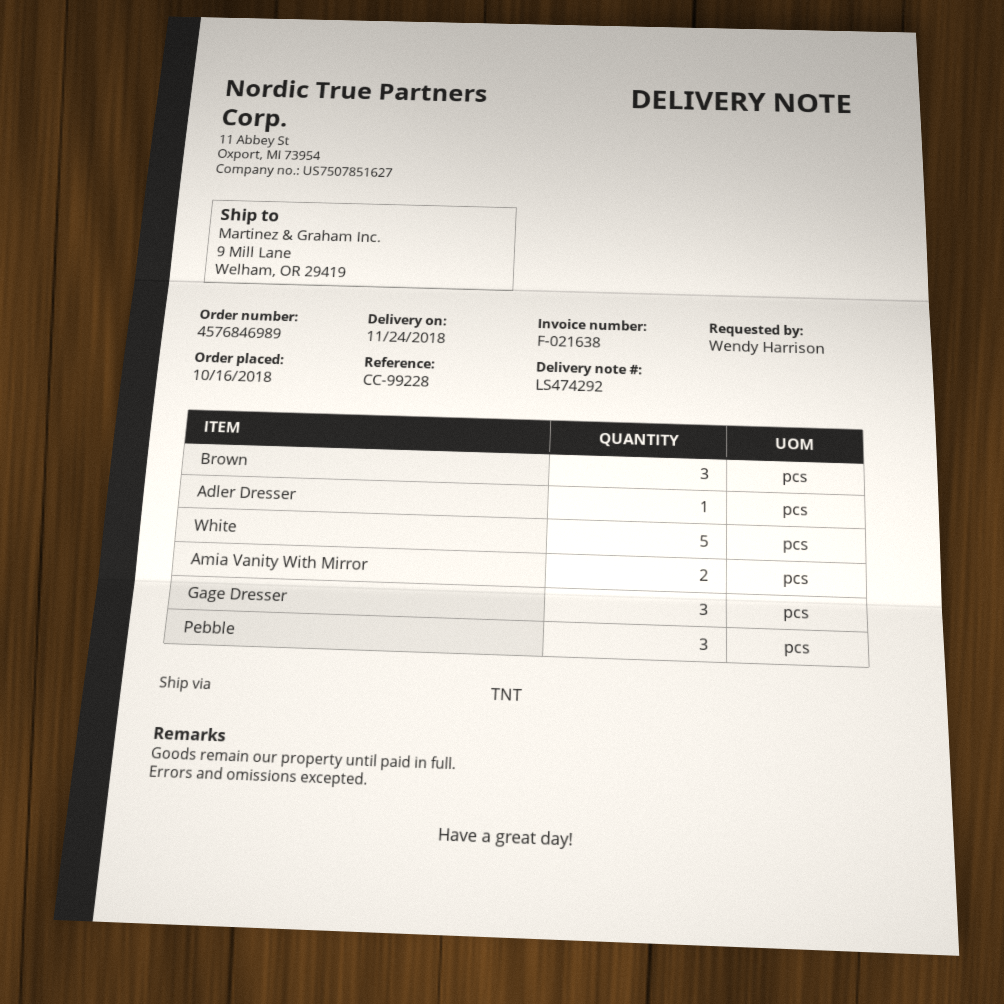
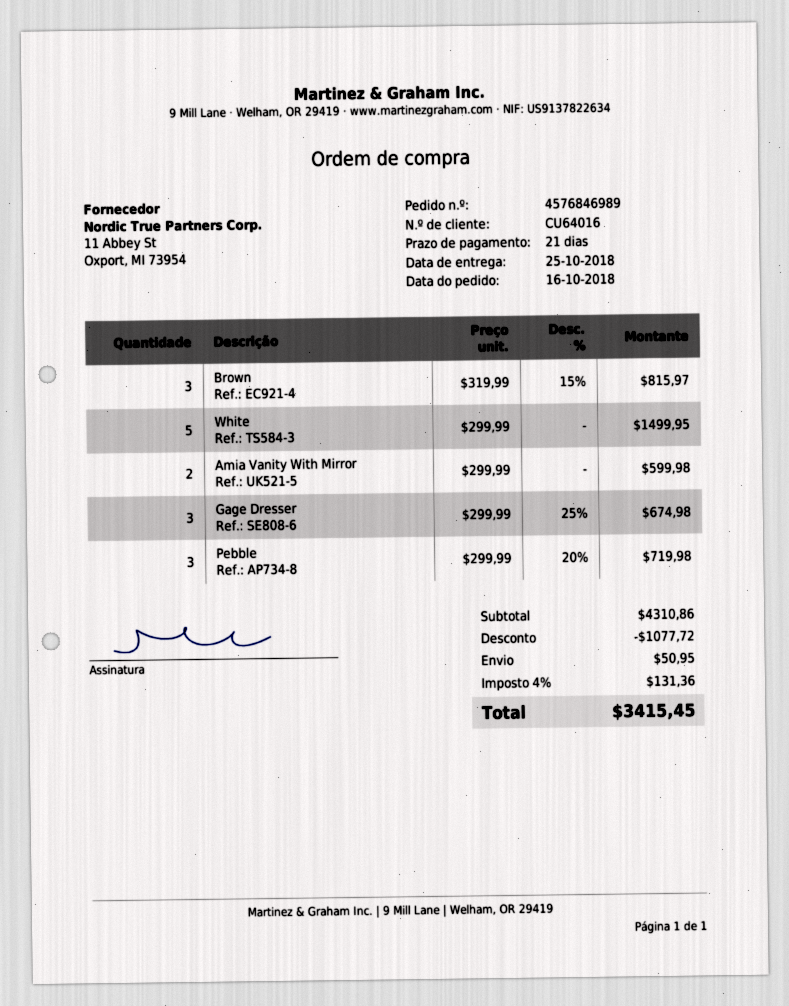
delivery date: 2018-11-24 -> 2018-10-25
Adler Dresser: 1 -> none

